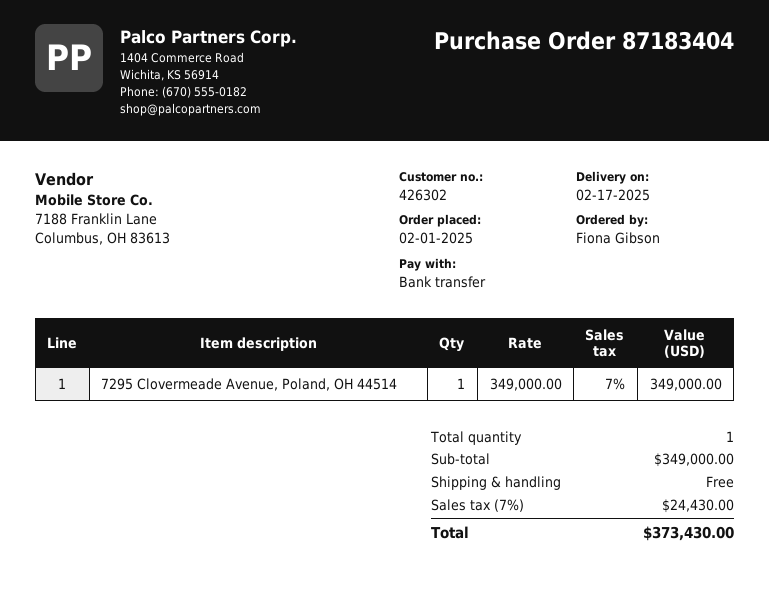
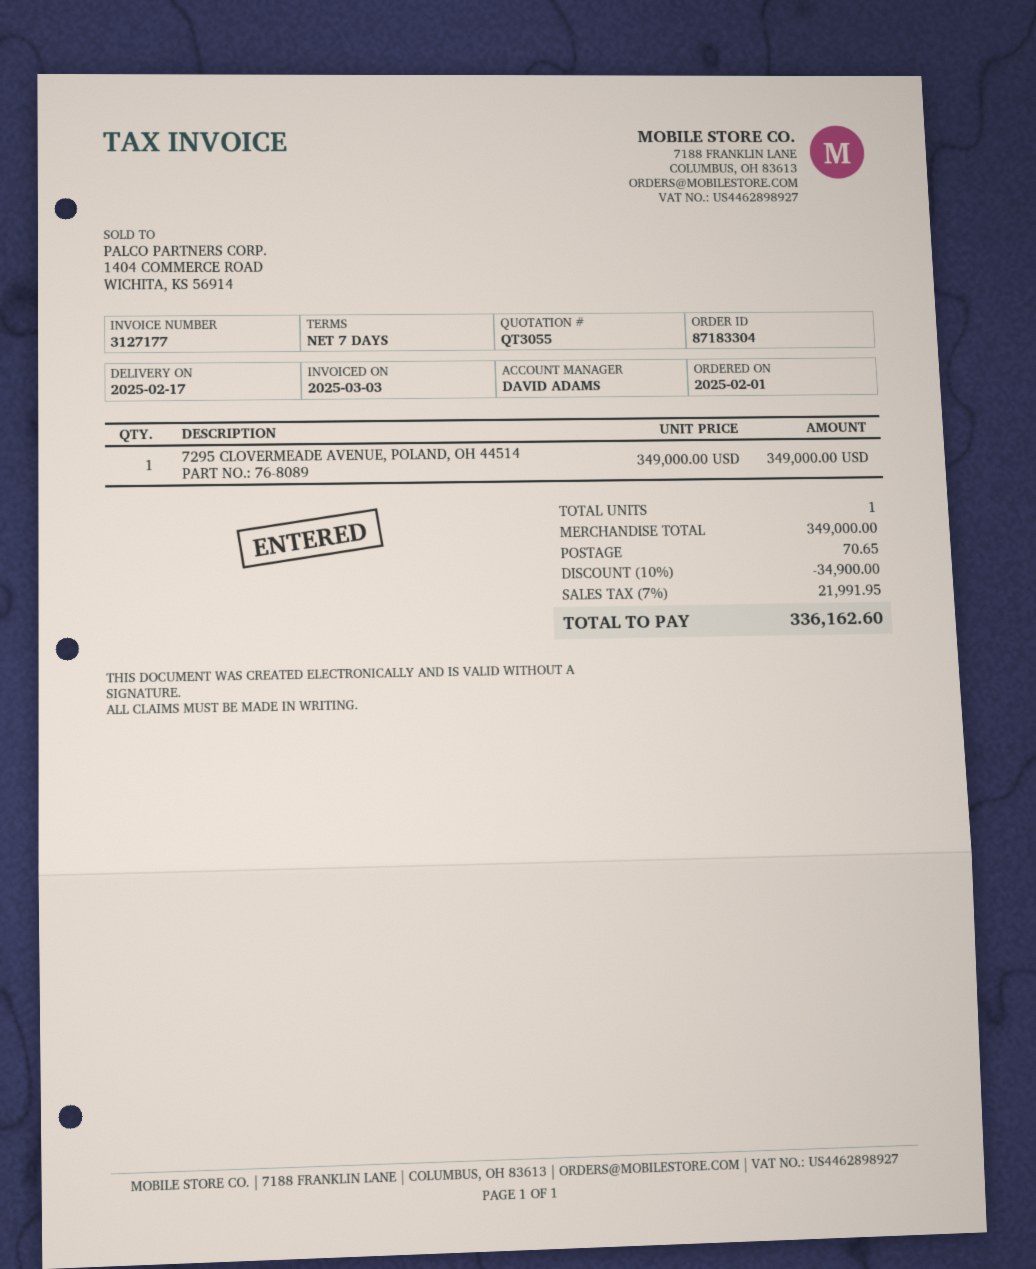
order number: 87183404 -> 87183304
discount: none -> 10% = 34900.00
shipping: 0.00 -> 70.65
tax: 7% = 24430.00 -> 7% = 21991.95
total: 373430.00 -> 336162.60

